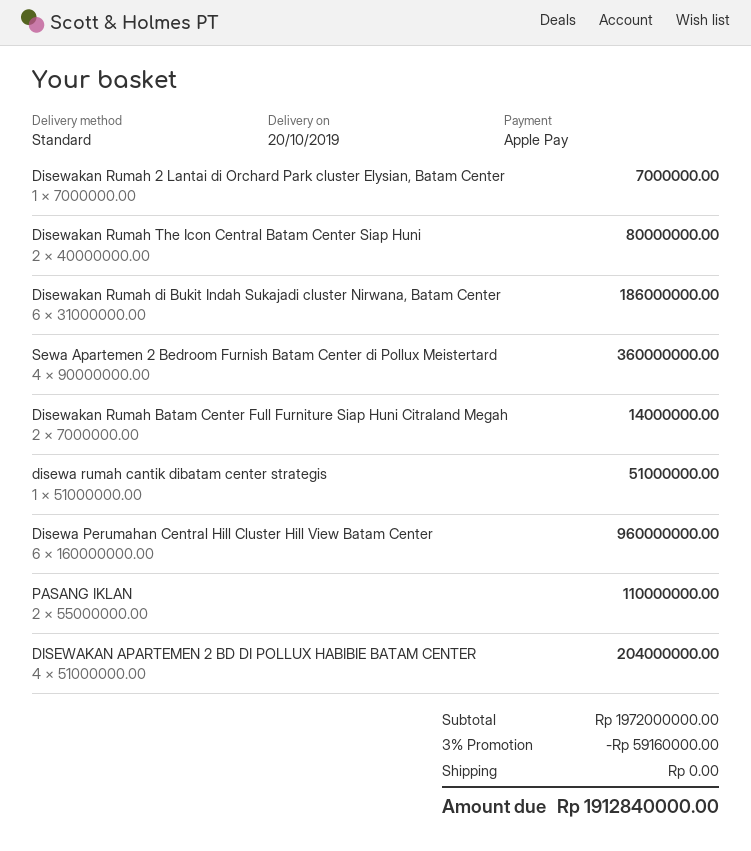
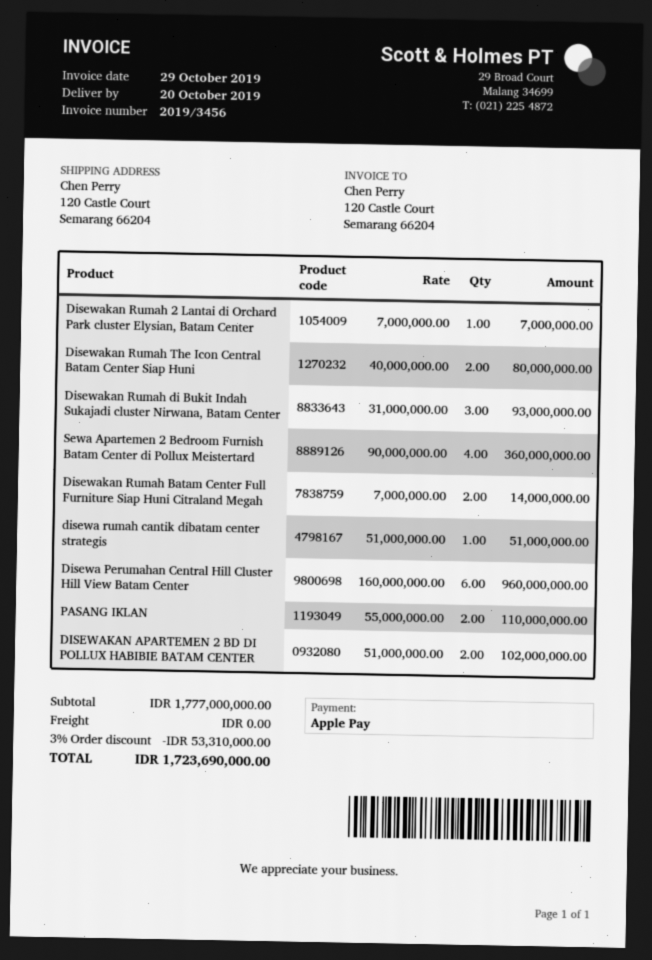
Disewakan Rumah di Bukit Indah Sukajadi cluster Nirwana, Batam Center: 6 x 31000000.00 = 186000000.00 -> 3 x 31000000.00 = 93000000.00
DISEWAKAN APARTEMEN 2 BD DI POLLUX HABIBIE BATAM CENTER: 4 x 51000000.00 = 204000000.00 -> 2 x 51000000.00 = 102000000.00
subtotal: 1972000000.00 -> 1777000000.00
discount: 3% = 59160000.00 -> 3% = 53310000.00
total: 1912840000.00 -> 1723690000.00

